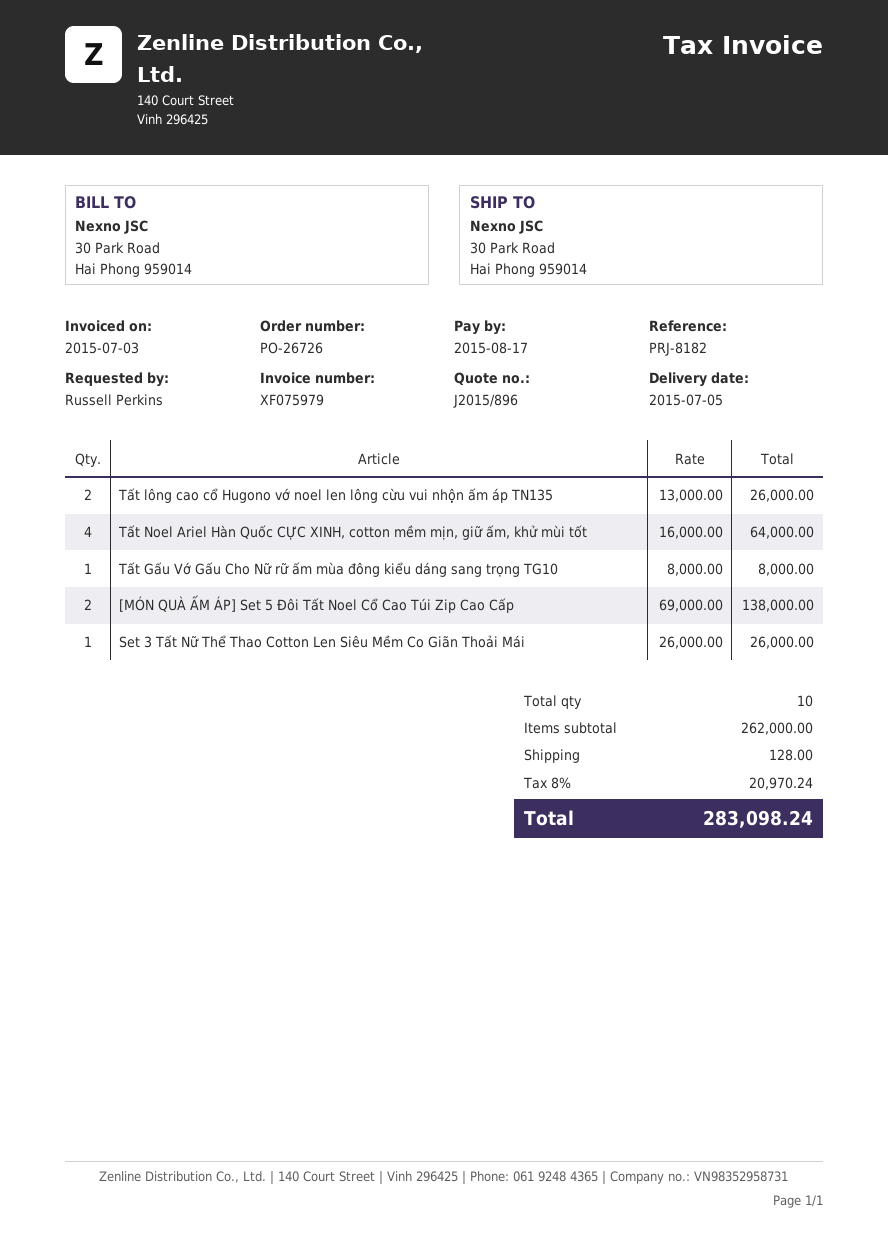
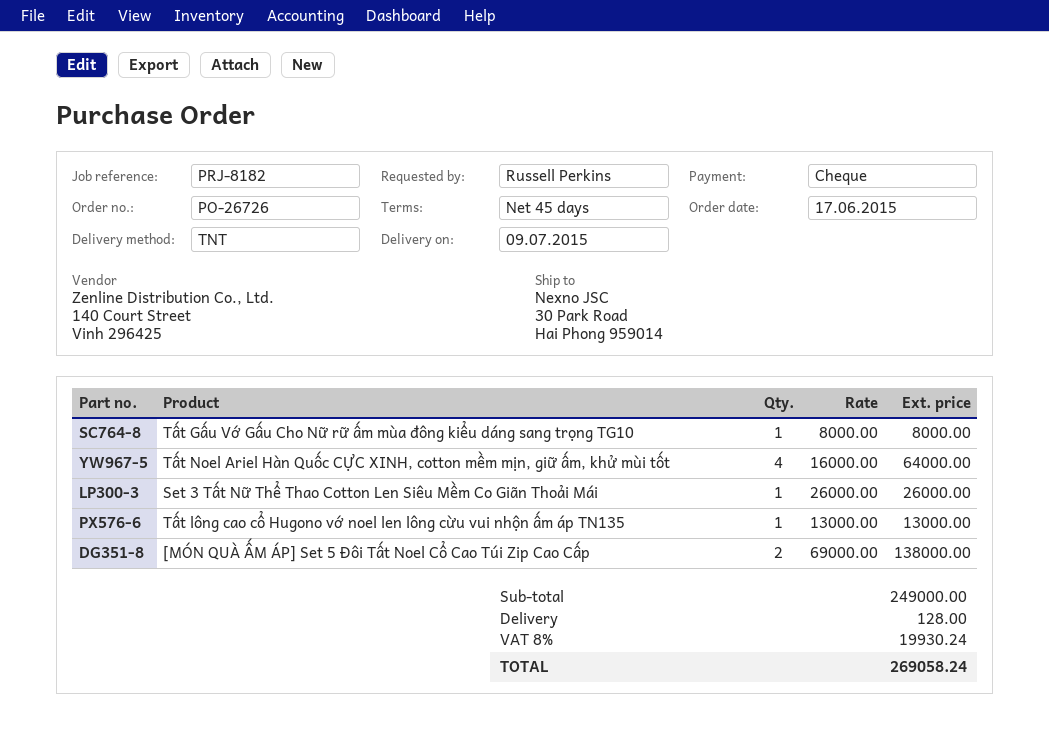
delivery date: 2015-07-05 -> 2015-07-09
Tất lông cao cổ Hugono vớ noel len lông cừu vui nhộn ấm áp TN135: 2 x 13000.00 = 26000.00 -> 1 x 13000.00 = 13000.00
subtotal: 262000.00 -> 249000.00
tax: 8% = 20970.24 -> 8% = 19930.24
total: 283098.24 -> 269058.24

